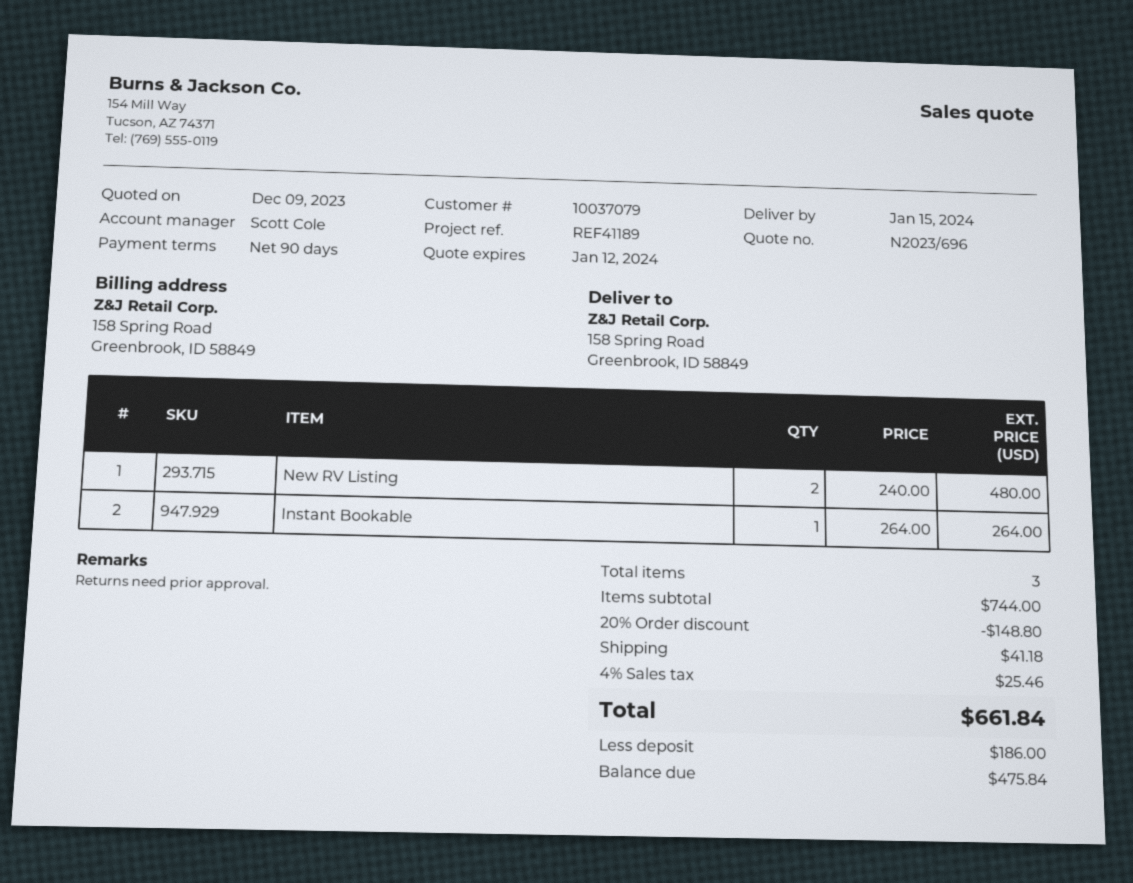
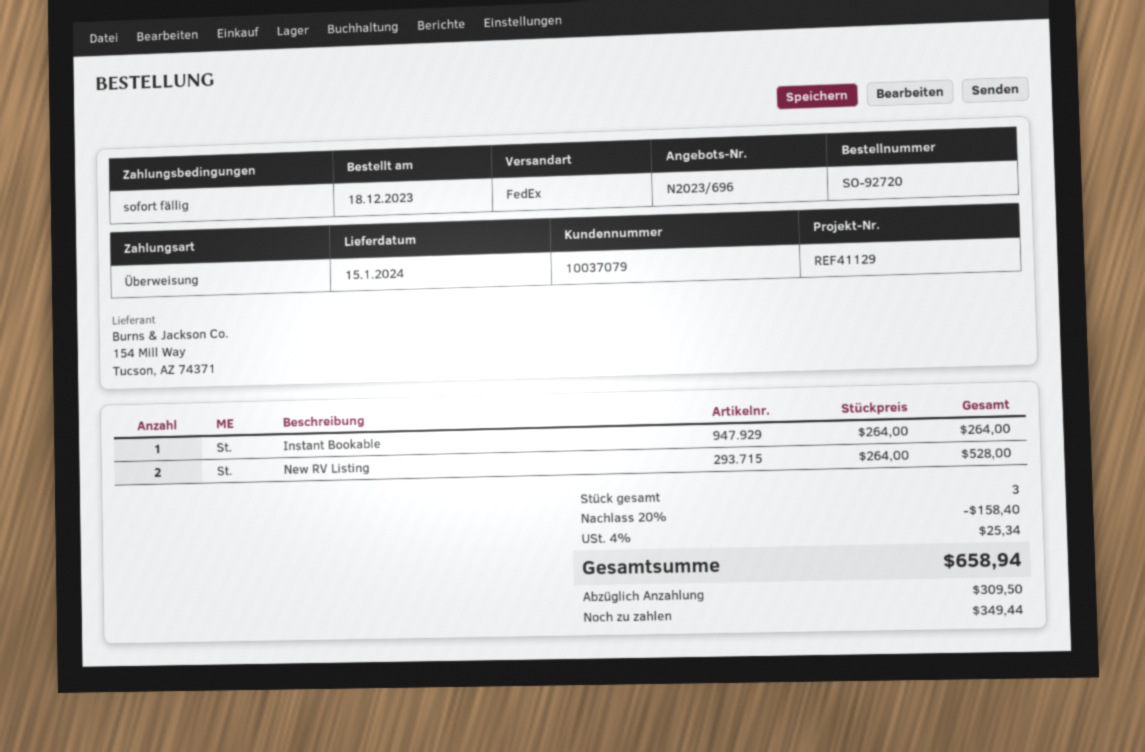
payment terms: 90 days -> on receipt
reference: REF41189 -> REF41129
New RV Listing: 2 x 240.00 = 480.00 -> 2 x 264.00 = 528.00
discount: 20% = 148.80 -> 20% = 158.40
shipping: 41.18 -> none
tax: 4% = 25.46 -> 4% = 25.34
total: 661.84 -> 658.94
deposit: 186.00 -> 309.50
balance: 475.84 -> 349.44

